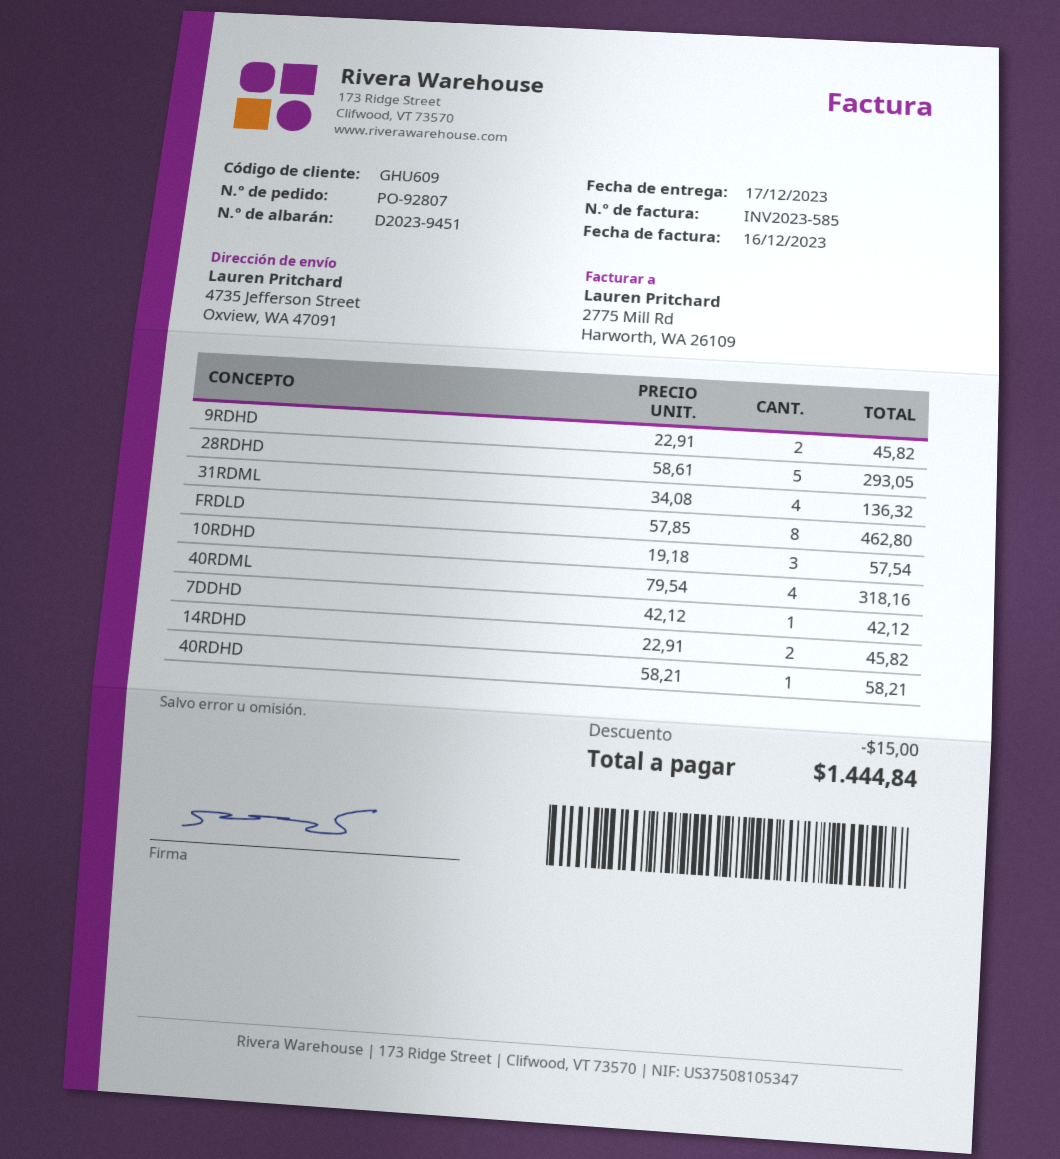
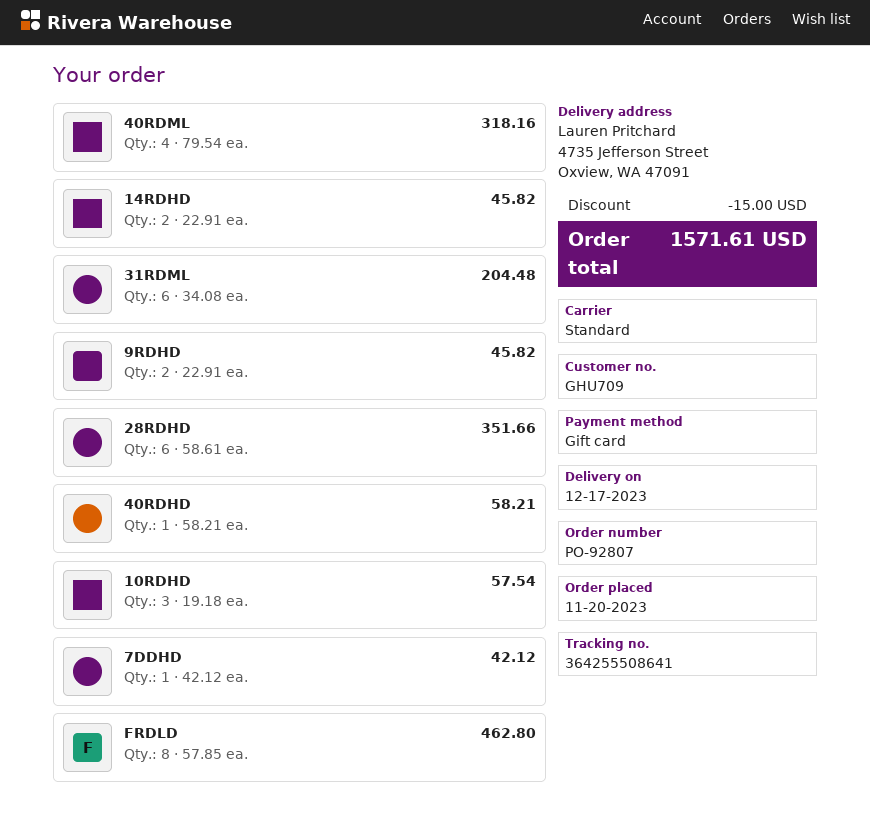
customer number: GHU609 -> GHU709
28RDHD: 5 x 58.61 = 293.05 -> 6 x 58.61 = 351.66
31RDML: 4 x 34.08 = 136.32 -> 6 x 34.08 = 204.48
total: 1444.84 -> 1571.61

